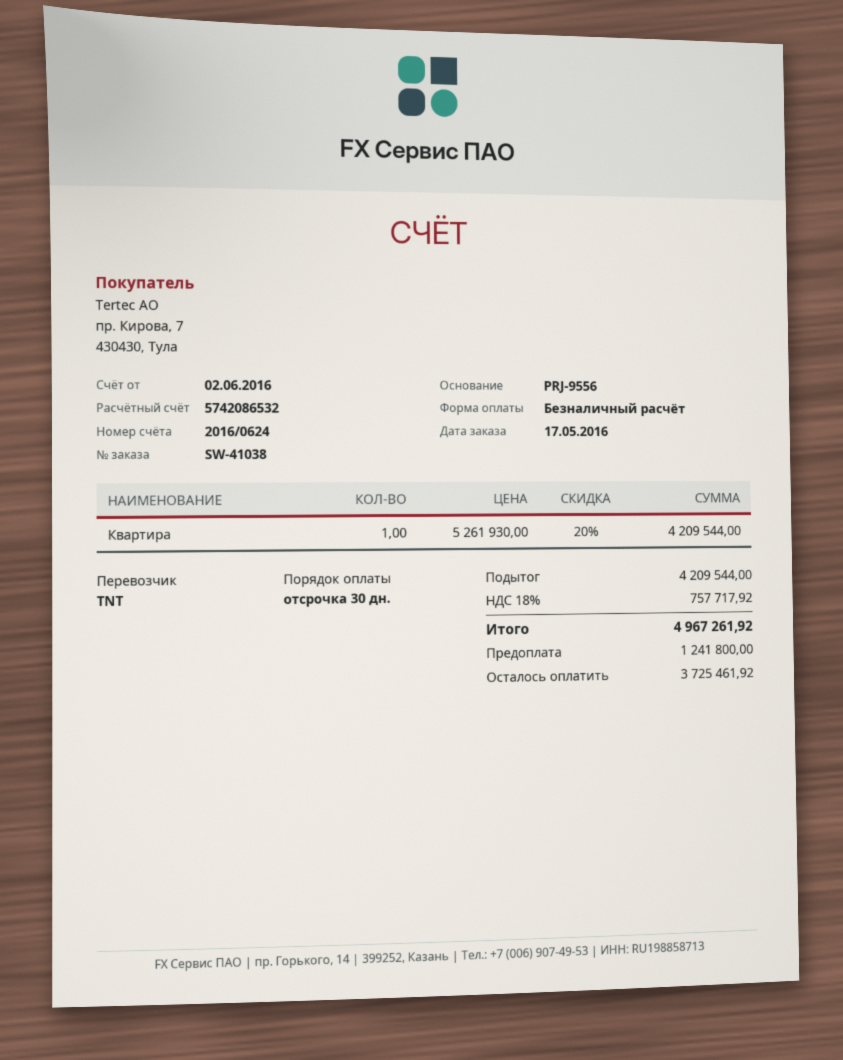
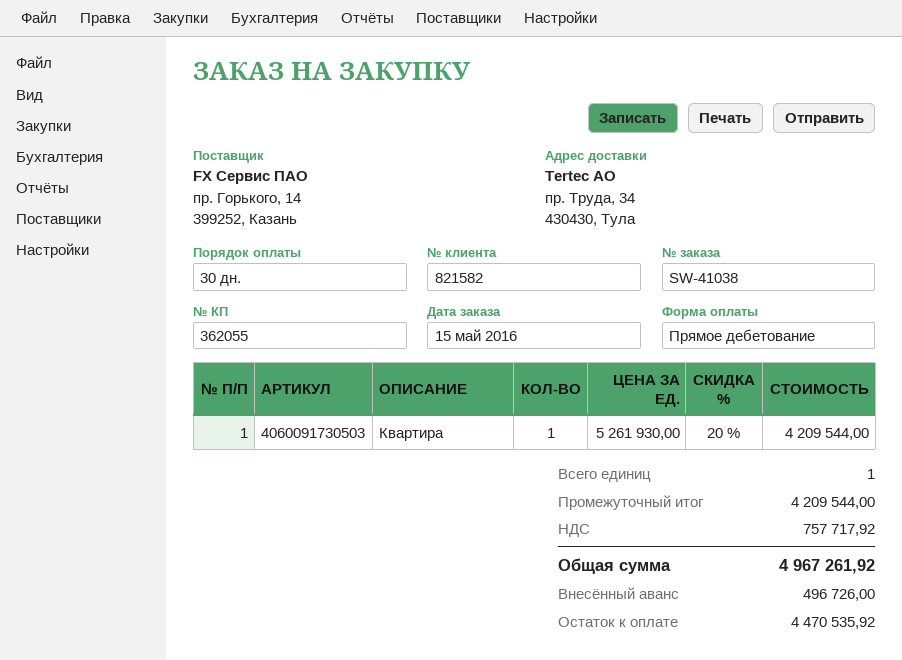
order date: 2016-05-17 -> 2016-05-15
payment method: bank transfer -> direct debit
deposit: 1241800.00 -> 496726.00
balance: 3725461.92 -> 4470535.92

